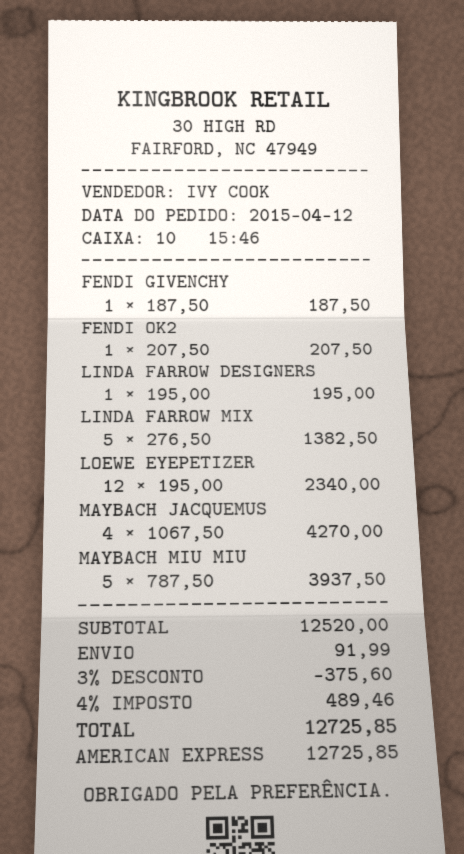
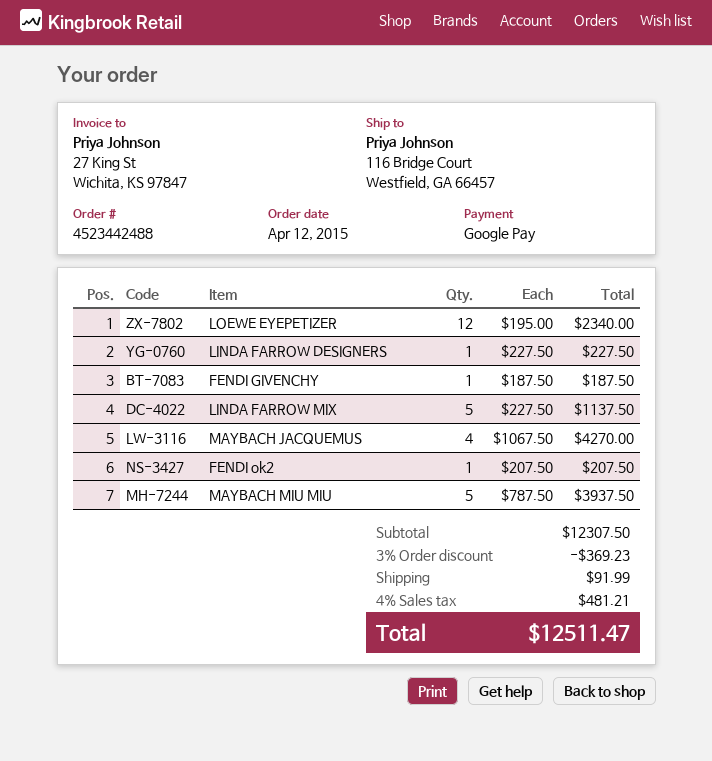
payment method: American Express -> Google Pay
LINDA FARROW DESIGNERS: 1 x 195.00 = 195.00 -> 1 x 227.50 = 227.50
LINDA FARROW MIX: 5 x 276.50 = 1382.50 -> 5 x 227.50 = 1137.50
subtotal: 12520.00 -> 12307.50
discount: 3% = 375.60 -> 3% = 369.23
tax: 4% = 489.46 -> 4% = 481.21
total: 12725.85 -> 12511.47

